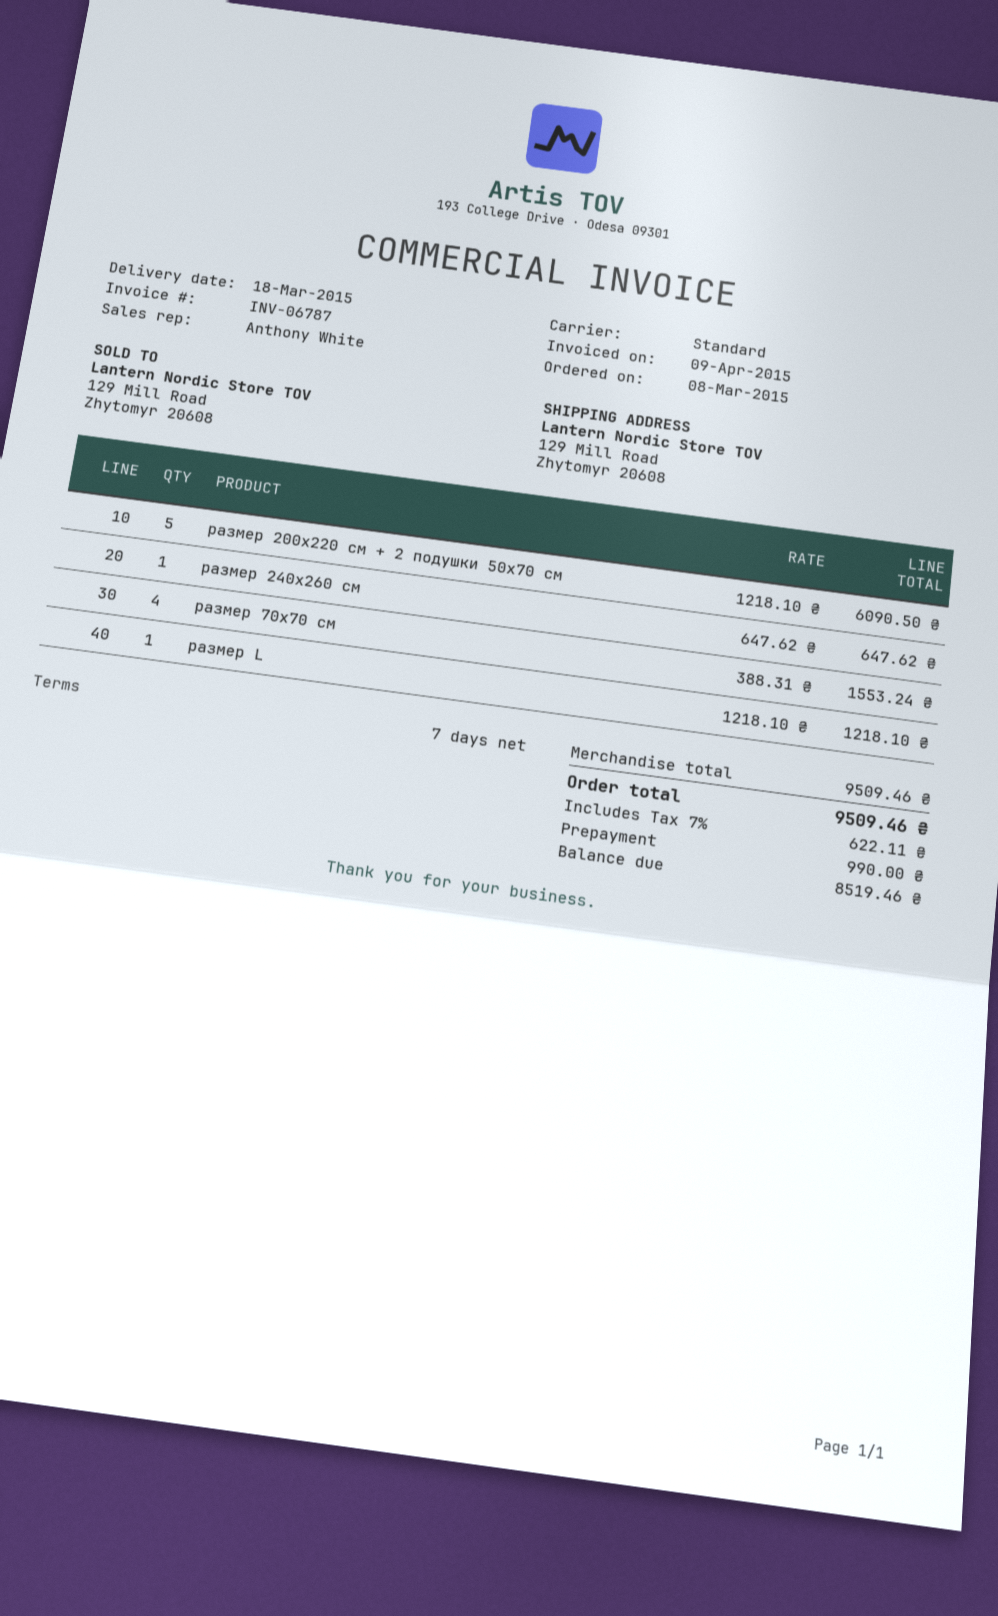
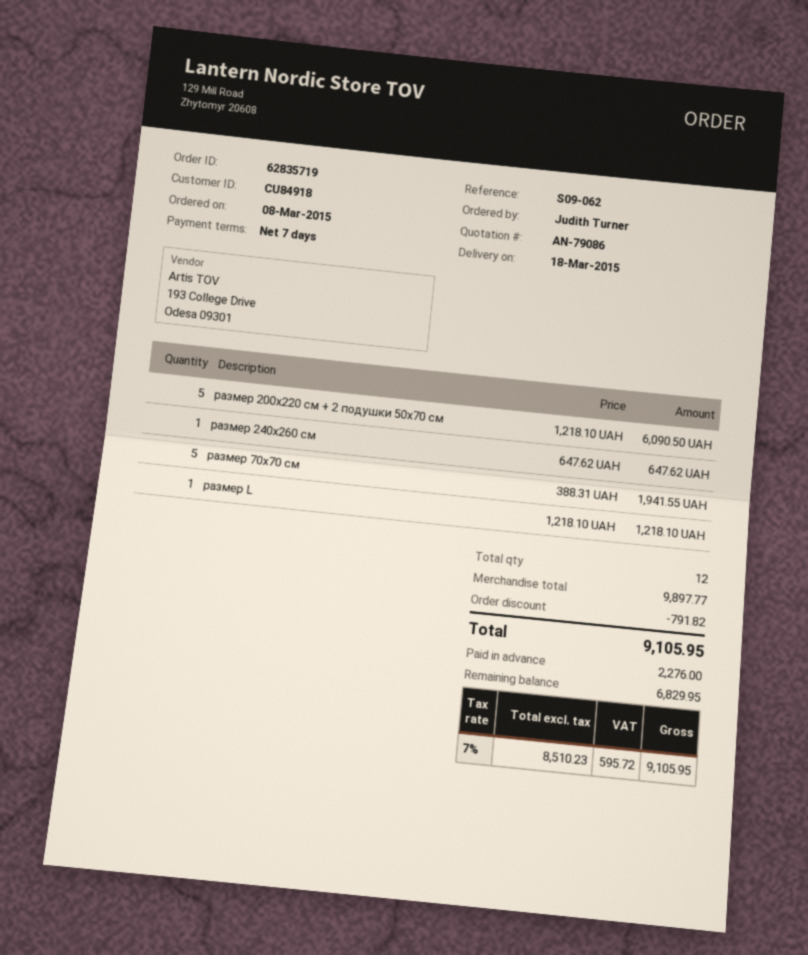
размер 70х70 см: 4 x 388.31 = 1553.24 -> 5 x 388.31 = 1941.55
subtotal: 9509.46 -> 9897.77
discount: none -> 791.82
tax: 7% = 622.11 -> 7% = 595.72
total: 9509.46 -> 9105.95
deposit: 990.00 -> 2276.00
balance: 8519.46 -> 6829.95

